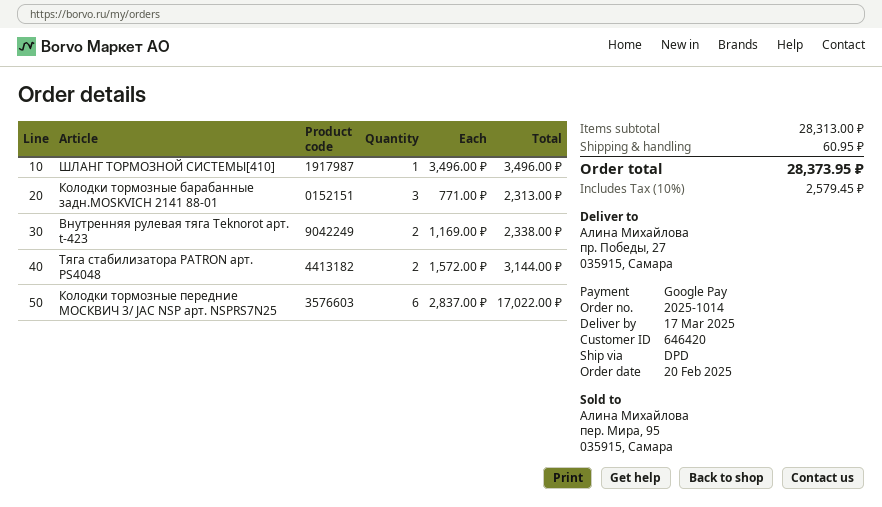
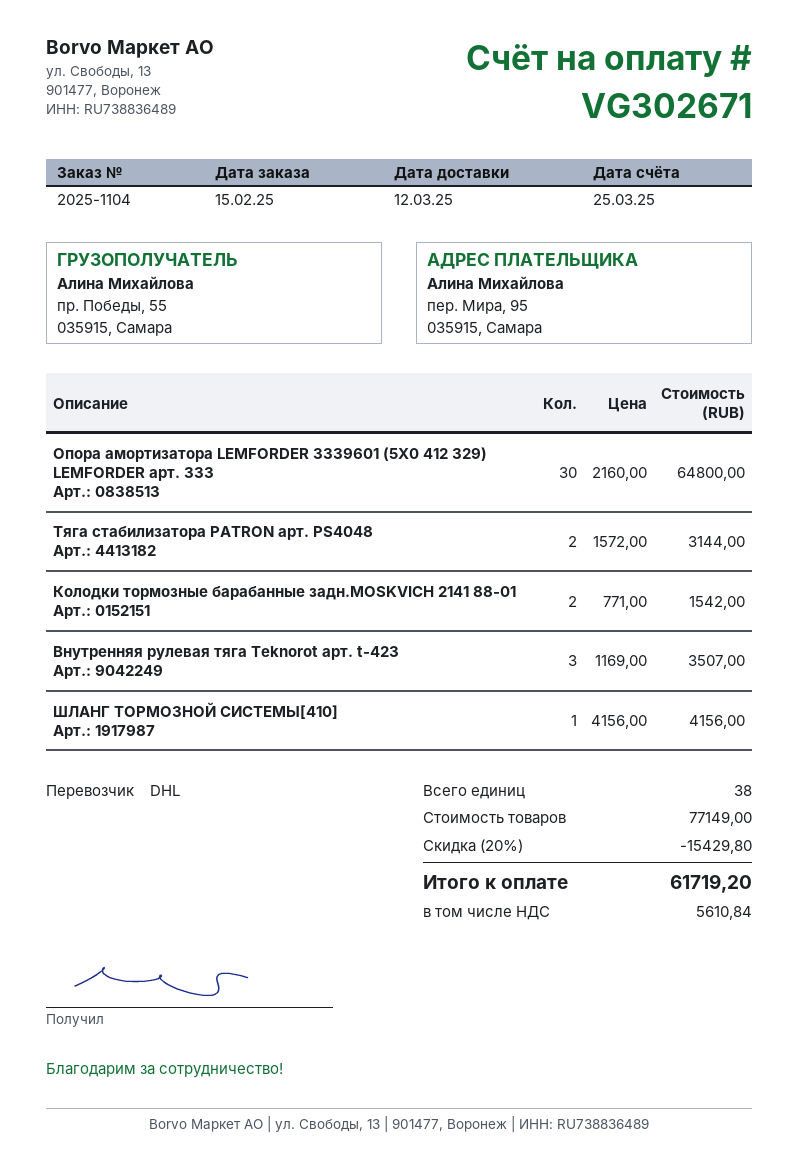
order number: 2025-1014 -> 2025-1104
order date: 2025-02-20 -> 2025-02-15
delivery date: 2025-03-17 -> 2025-03-12
shipping method: DPD -> DHL
ship to: пр. Победы, 27, 035915, Самара -> пр. Победы, 55, 035915, Самара
ШЛАНГ ТОРМОЗНОЙ СИСТЕМЫ[410]: 1 x 3496.00 = 3496.00 -> 1 x 4156.00 = 4156.00
Колодки тормозные барабанные задн.MOSKVICH 2141 88-01: 3 x 771.00 = 2313.00 -> 2 x 771.00 = 1542.00
Внутренняя рулевая тяга Teknorot арт. t-423: 2 x 1169.00 = 2338.00 -> 3 x 1169.00 = 3507.00
Колодки тормозные передние МОСКВИЧ 3/ JAC NSP арт. NSPRS7N25: 6 x 2837.00 = 17022.00 -> none
Опора амортизатора LEMFORDER 3339601 (5X0 412 329) LEMFORDER арт. 333: none -> 30 x 2160.00 = 64800.00
subtotal: 28313.00 -> 77149.00
discount: none -> 20% = 15429.80
shipping: 60.95 -> none
tax: 2579.45 -> 5610.84
total: 28373.95 -> 61719.20

